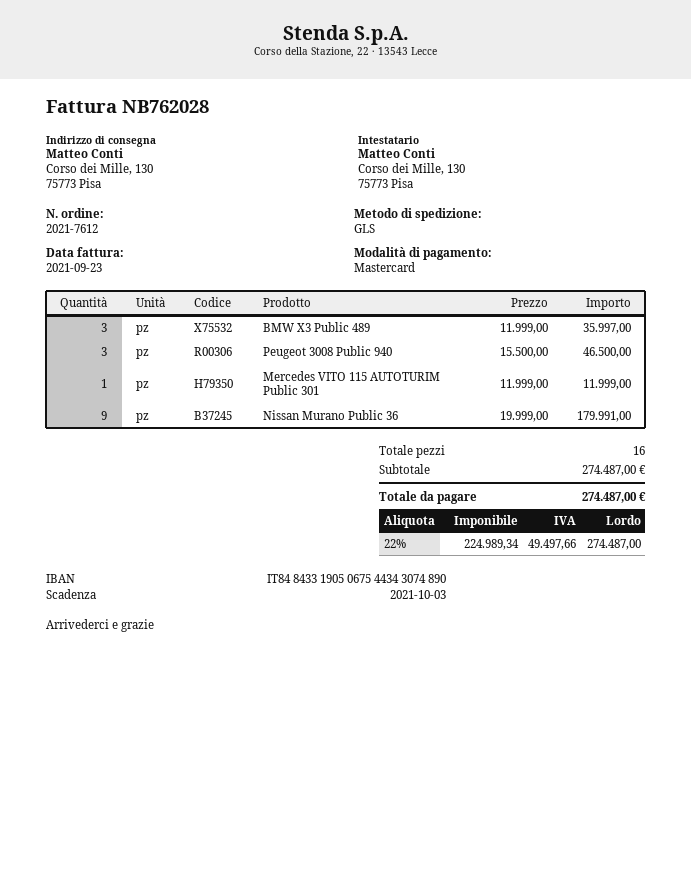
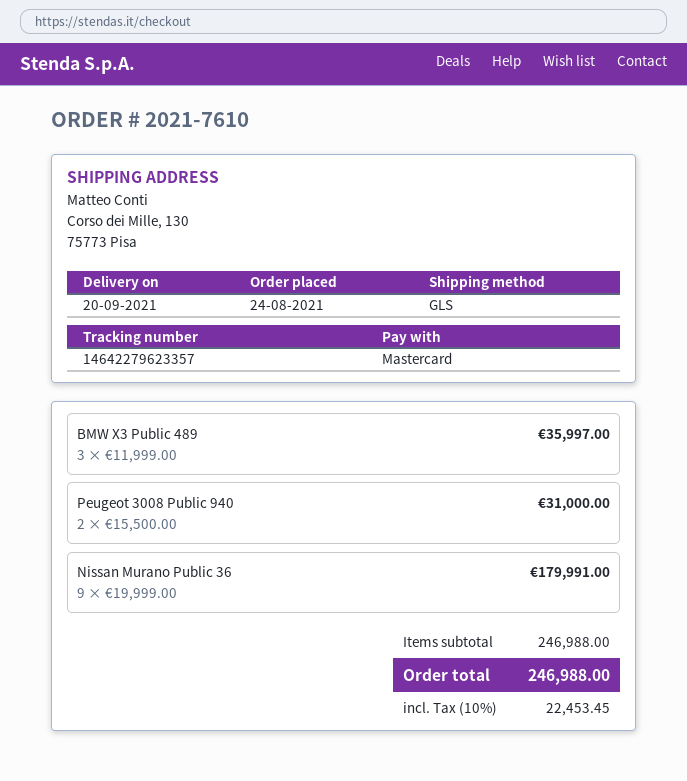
order number: 2021-7612 -> 2021-7610
Peugeot 3008 Public 940: 3 x 15500.00 = 46500.00 -> 2 x 15500.00 = 31000.00
Mercedes VITO 115 AUTOTURIM Public 301: 1 x 11999.00 = 11999.00 -> none
subtotal: 274487.00 -> 246988.00
tax: 22% = 49497.66 -> 10% = 22453.45
total: 274487.00 -> 246988.00

